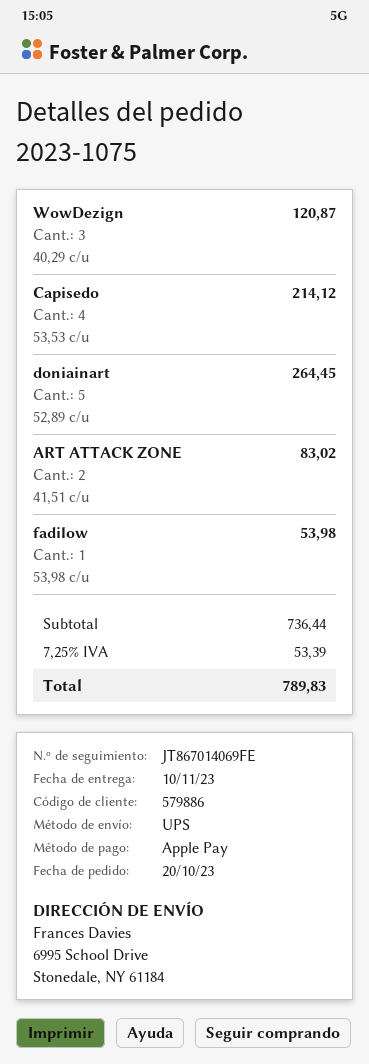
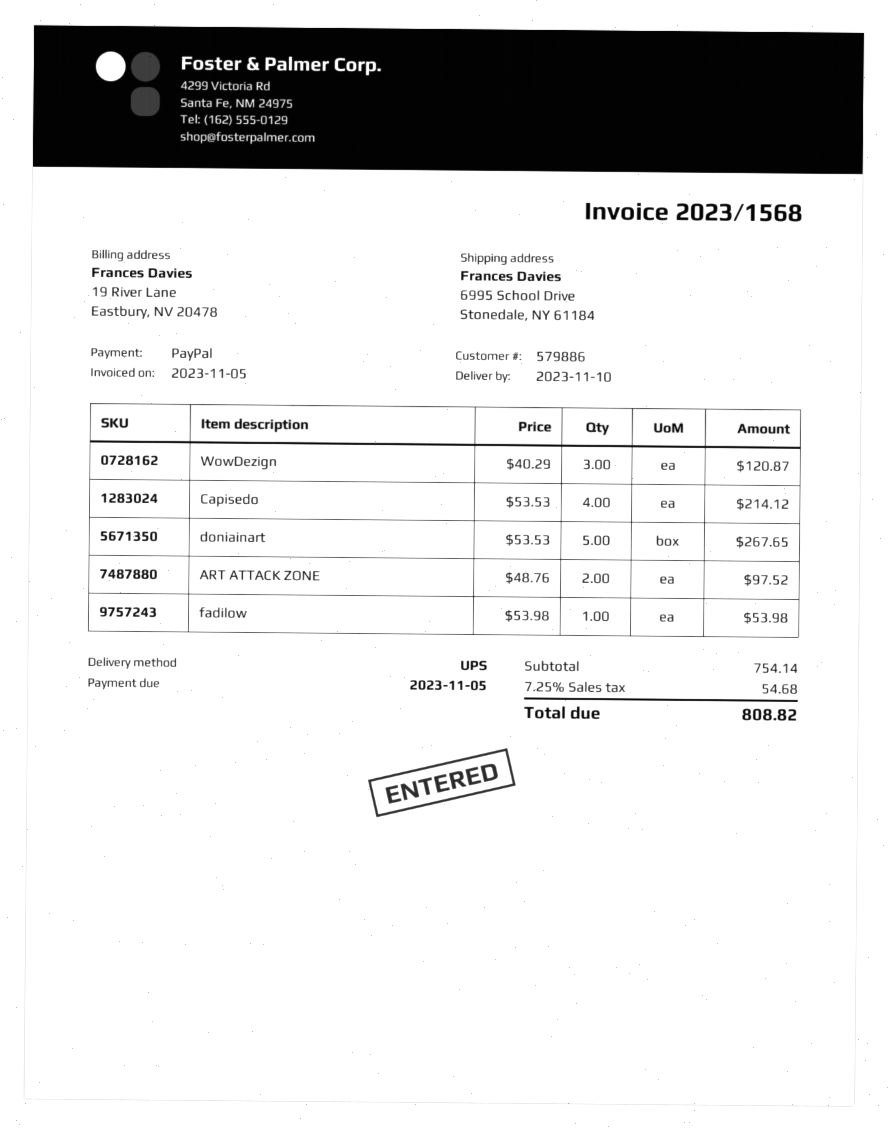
payment method: Apple Pay -> PayPal
doniainart: 5 x 52.89 = 264.45 -> 5 x 53.53 = 267.65
ART ATTACK ZONE: 2 x 41.51 = 83.02 -> 2 x 48.76 = 97.52
subtotal: 736.44 -> 754.14
tax: 7.25% = 53.39 -> 7.25% = 54.68
total: 789.83 -> 808.82

